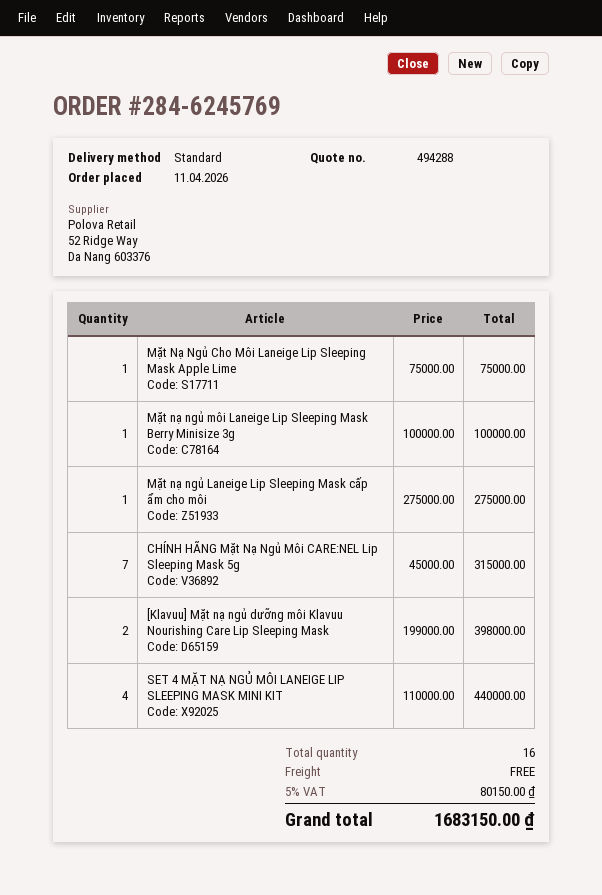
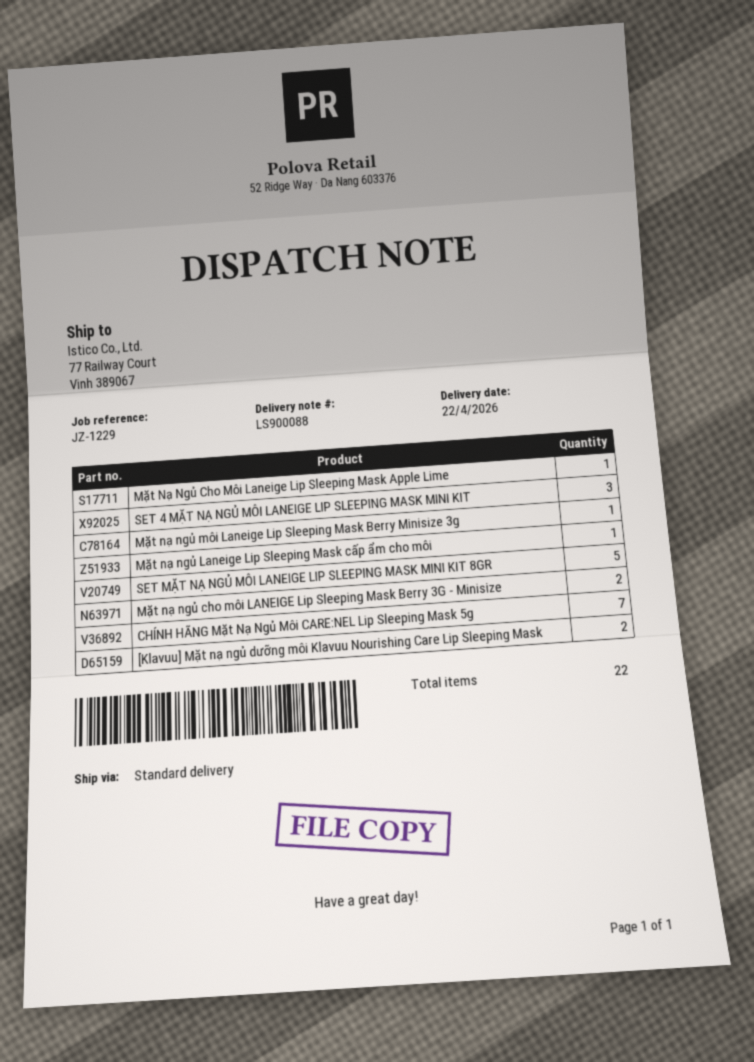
SET 4 MẶT NẠ NGỦ MÔI LANEIGE LIP SLEEPING MASK MINI KIT: 4 -> 3
SET MẶT NẠ NGỦ MÔI LANEIGE LIP SLEEPING MASK MINI KIT 8GR: none -> 5
Mặt nạ ngủ cho môi LANEIGE Lip Sleeping Mask Berry 3G - Minisize: none -> 2
total quantity: 16 -> 22

